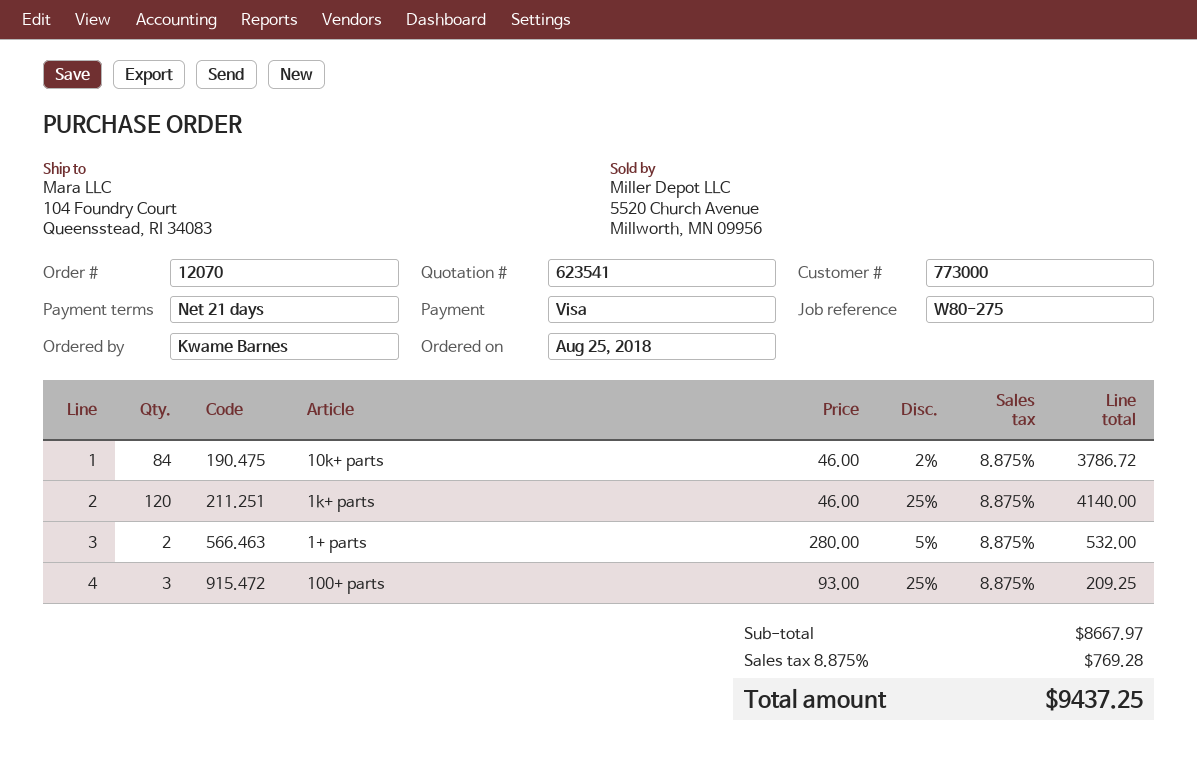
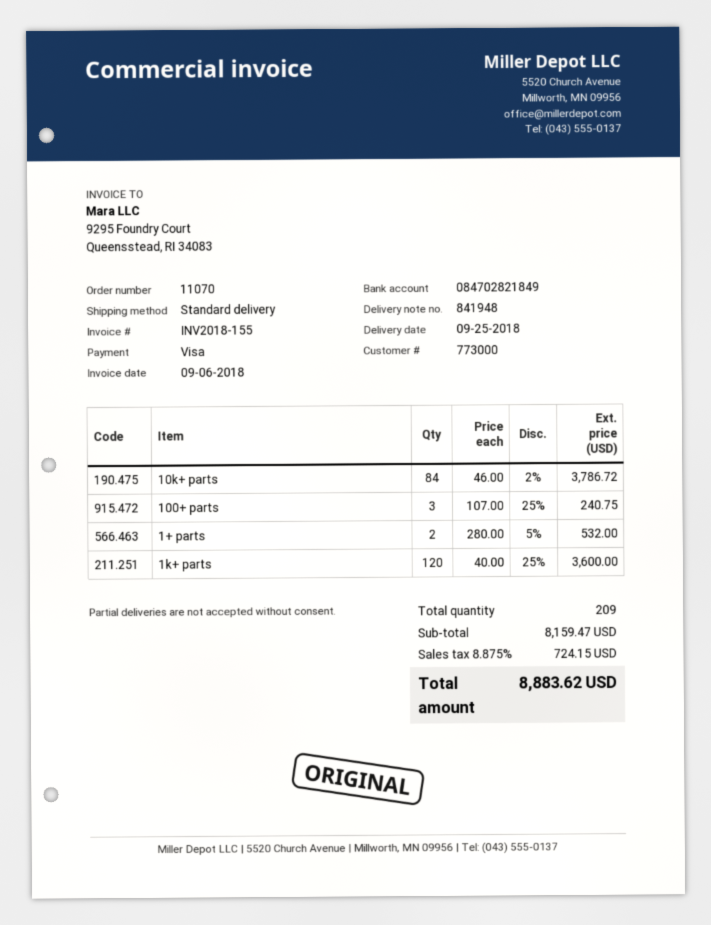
order number: 12070 -> 11070
1k+ parts: 120 x 46.00 - 25% = 4140.00 -> 120 x 40.00 - 25% = 3600.00
100+ parts: 3 x 93.00 - 25% = 209.25 -> 3 x 107.00 - 25% = 240.75
subtotal: 8667.97 -> 8159.47
tax: 8.875% = 769.28 -> 8.875% = 724.15
total: 9437.25 -> 8883.62

